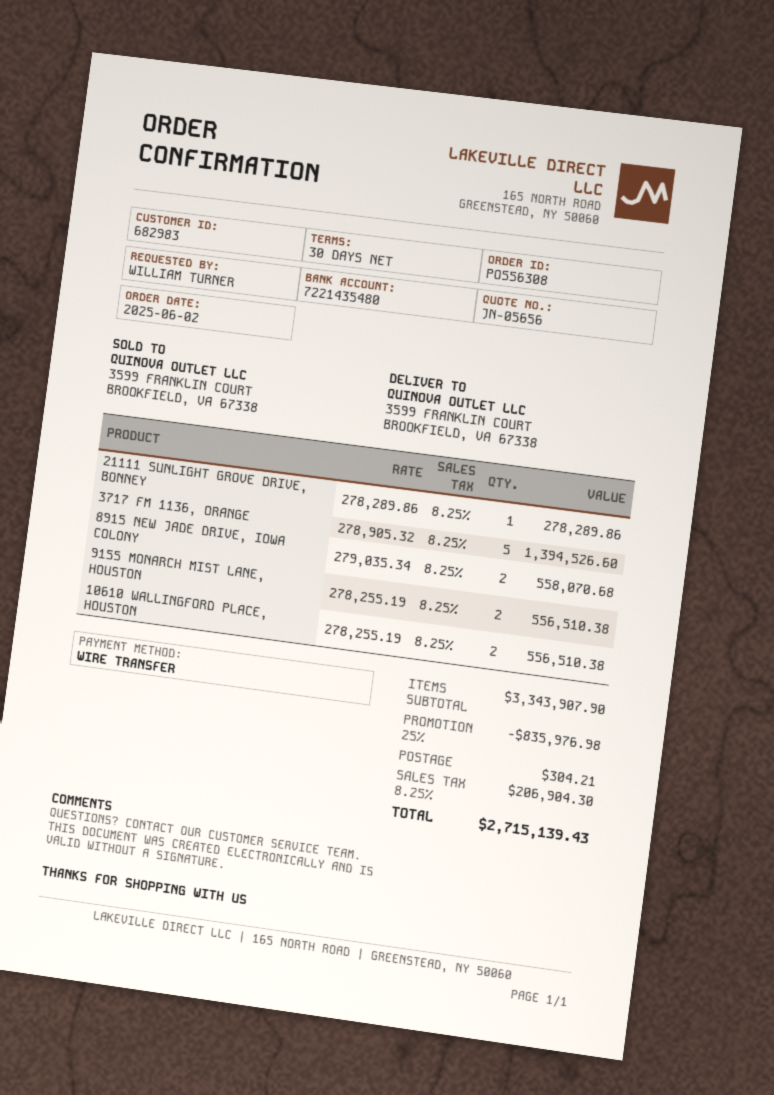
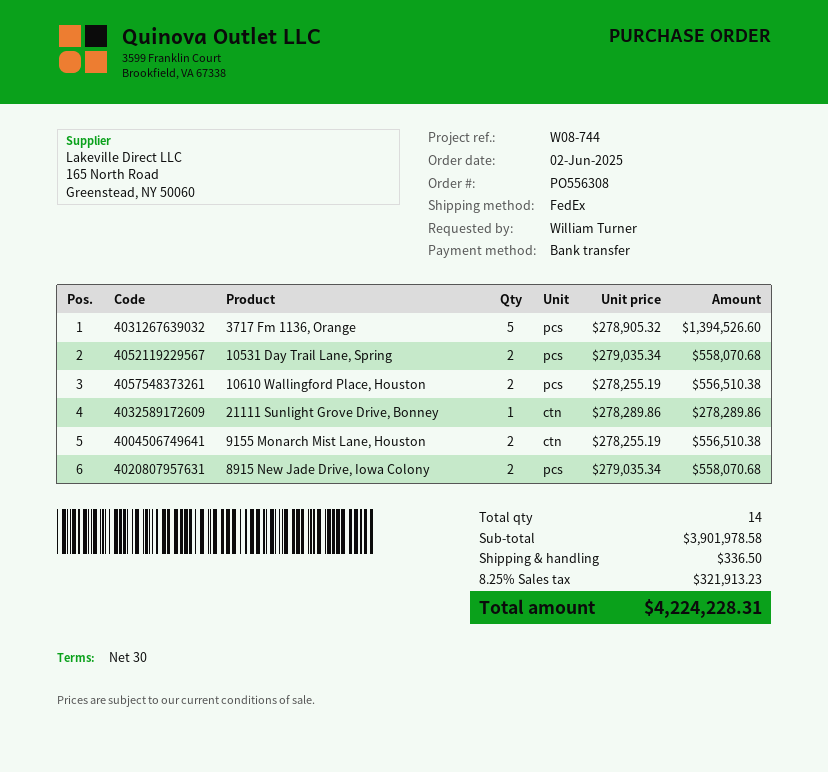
10531 Day Trail Lane, Spring: none -> 2 x 279035.34 = 558070.68
subtotal: 3343907.90 -> 3901978.58
discount: 25% = 835976.98 -> none
shipping: 304.21 -> 336.50
tax: 8.25% = 206904.30 -> 8.25% = 321913.23
total: 2715139.43 -> 4224228.31

